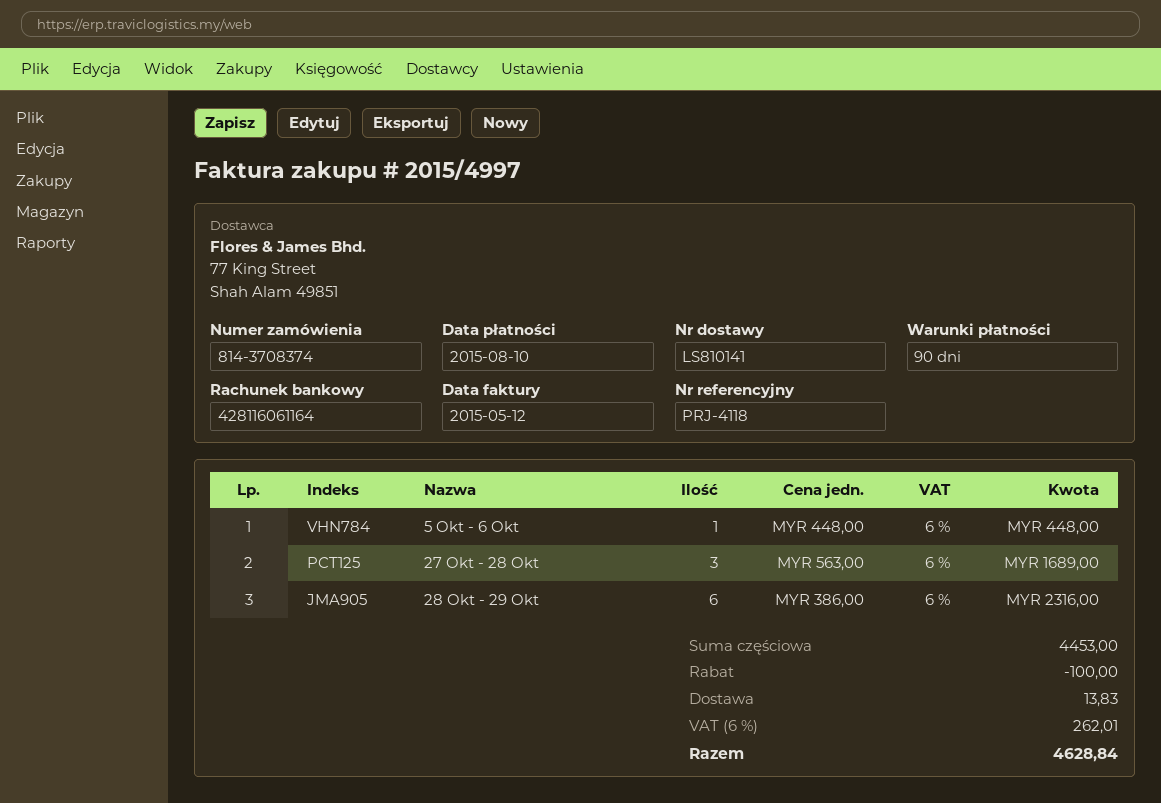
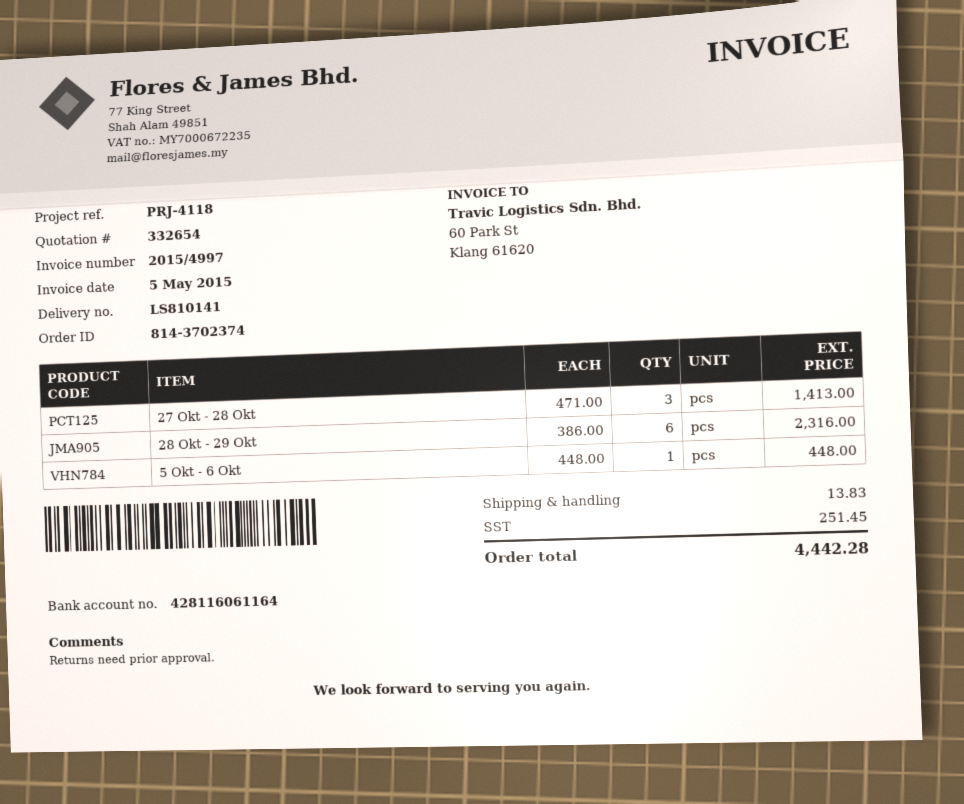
order number: 814-3708374 -> 814-3702374
invoice date: 2015-05-12 -> 2015-05-05
27 Okt - 28 Okt: 3 x 563.00 = 1689.00 -> 3 x 471.00 = 1413.00
discount: 100.00 -> none
tax: 262.01 -> 251.45
total: 4628.84 -> 4442.28

